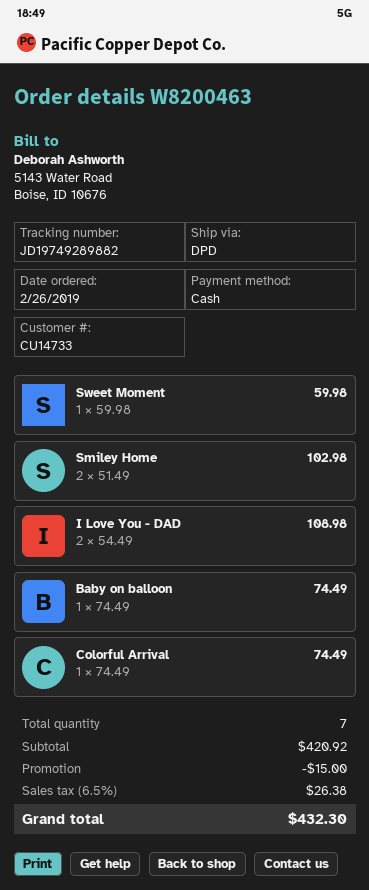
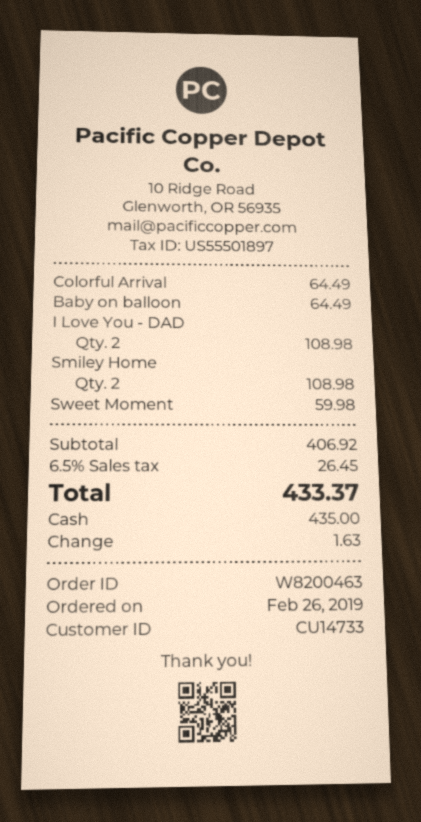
Smiley Home: 2 for 102.98 -> 2 for 108.98
Baby on balloon: 1 for 74.49 -> 1 for 64.49
Colorful Arrival: 1 for 74.49 -> 1 for 64.49
subtotal: 420.92 -> 406.92
discount: 15.00 -> none
tax: 6.5% = 26.38 -> 6.5% = 26.45
total: 432.30 -> 433.37

